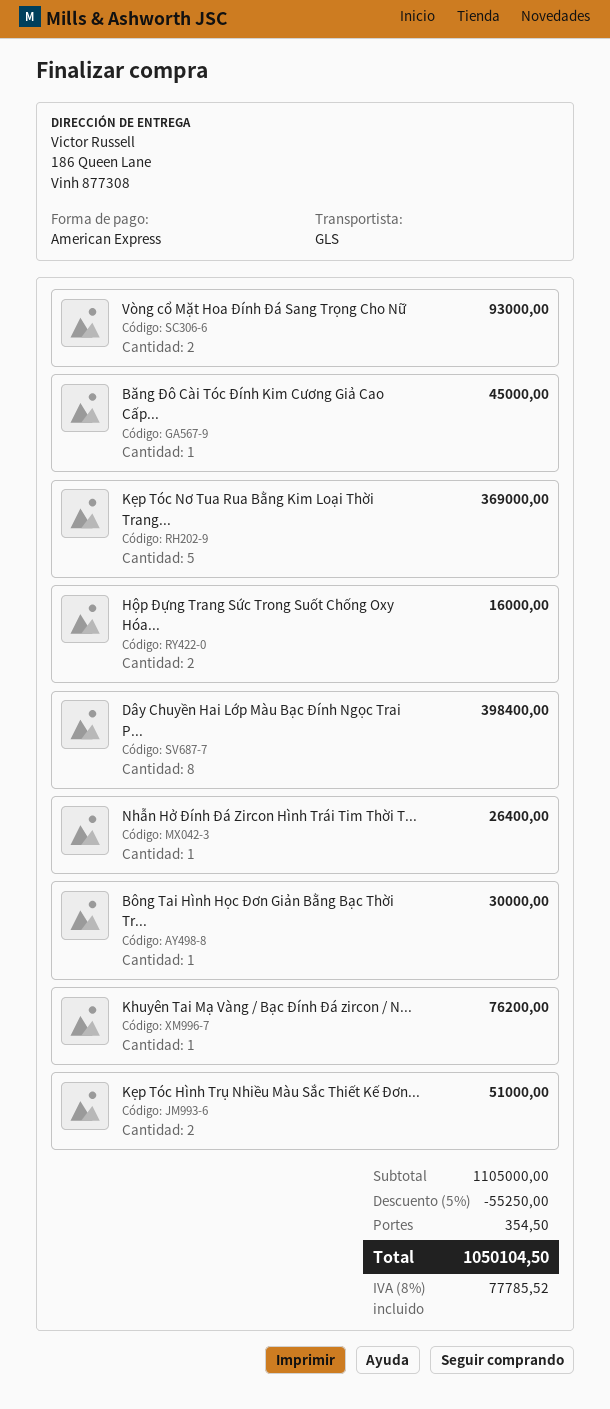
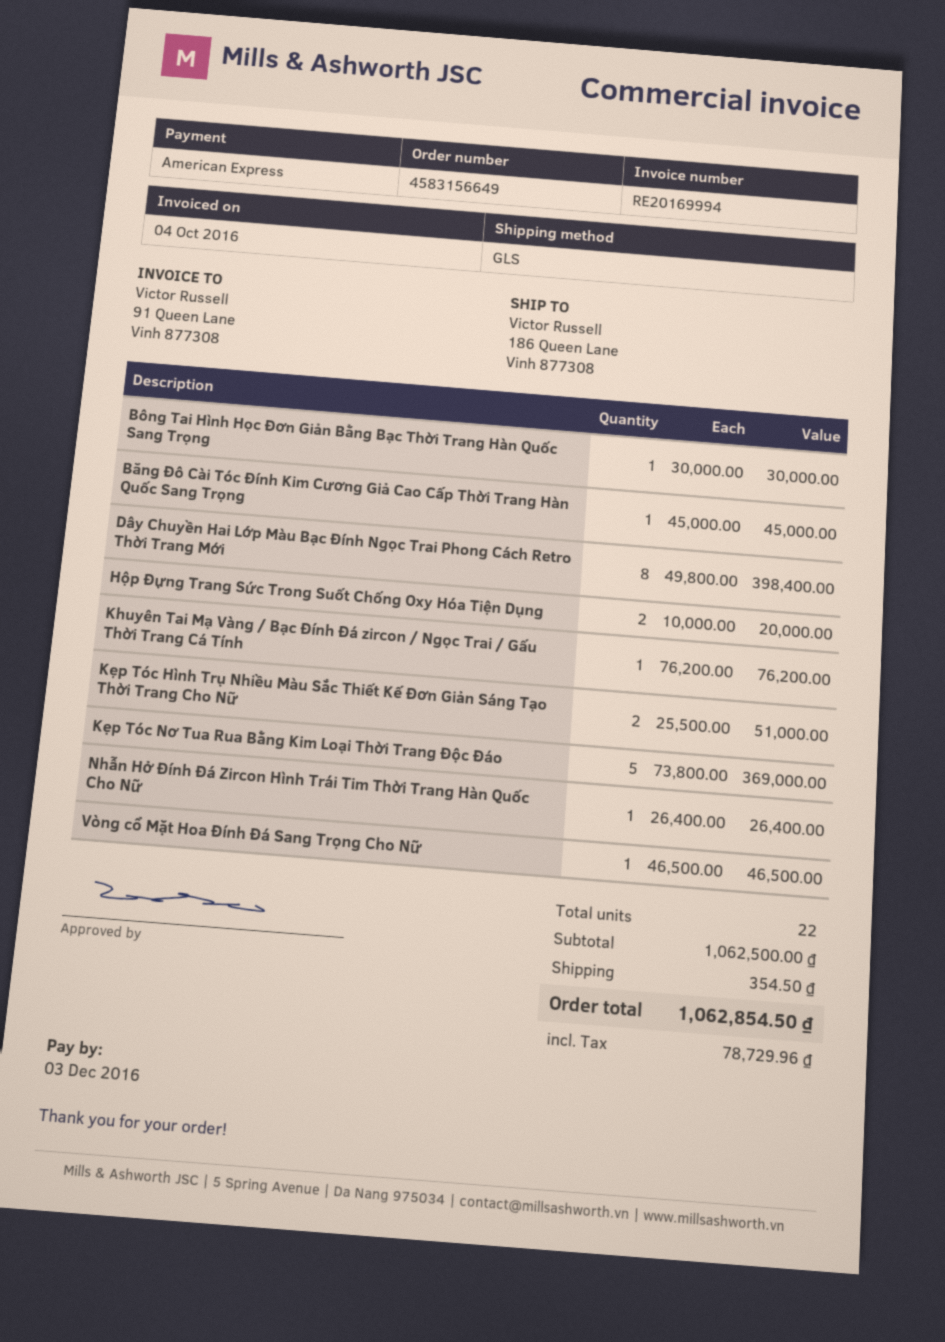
Vòng cổ Mặt Hoa Đính Đá Sang Trọng Cho Nữ: 2 for 93000.00 -> 1 for 46500.00
Hộp Đựng Trang Sức Trong Suốt Chống Oxy Hóa...: 2 for 16000.00 -> 2 for 20000.00
subtotal: 1105000.00 -> 1062500.00
discount: 5% = 55250.00 -> none
tax: 77785.52 -> 78729.96
total: 1050104.50 -> 1062854.50

